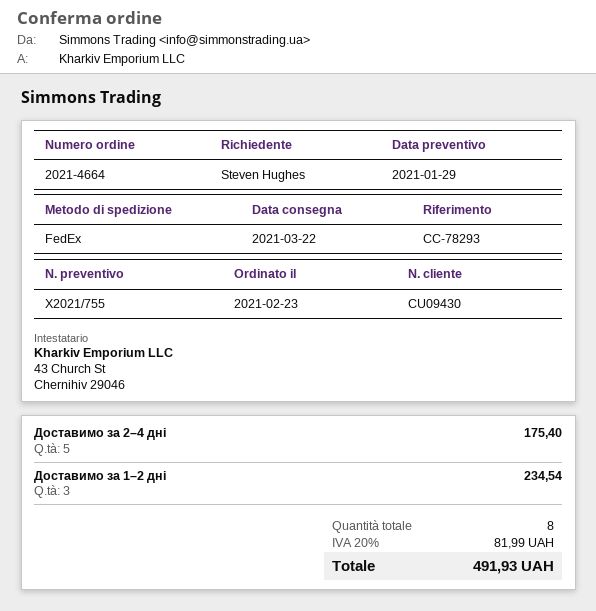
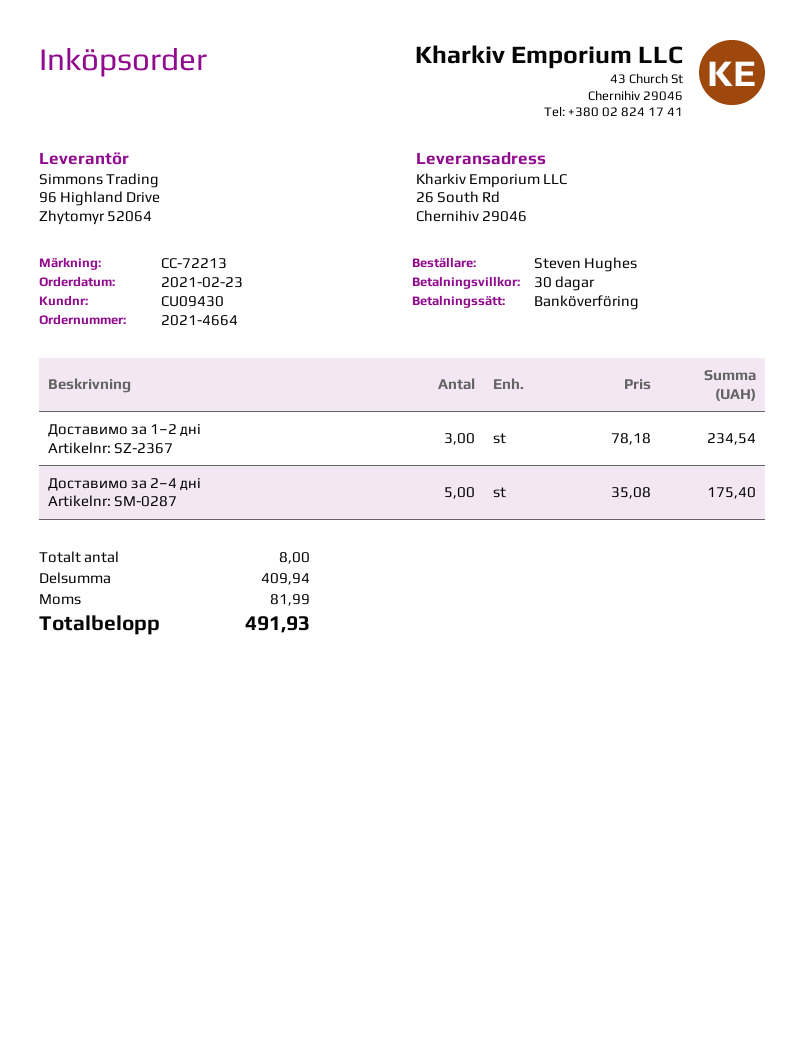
reference: CC-78293 -> CC-72213

